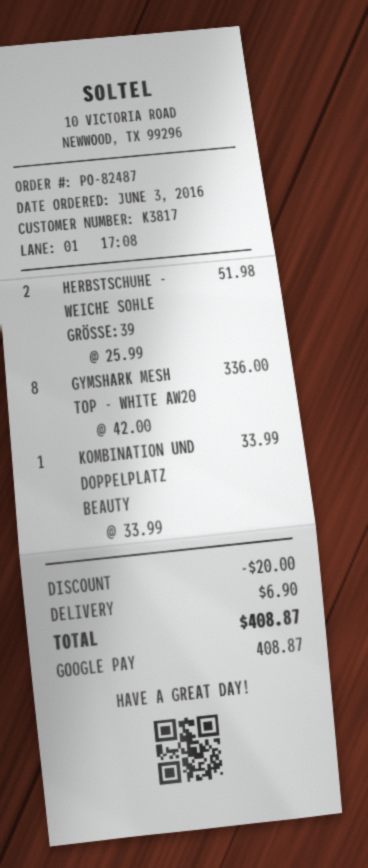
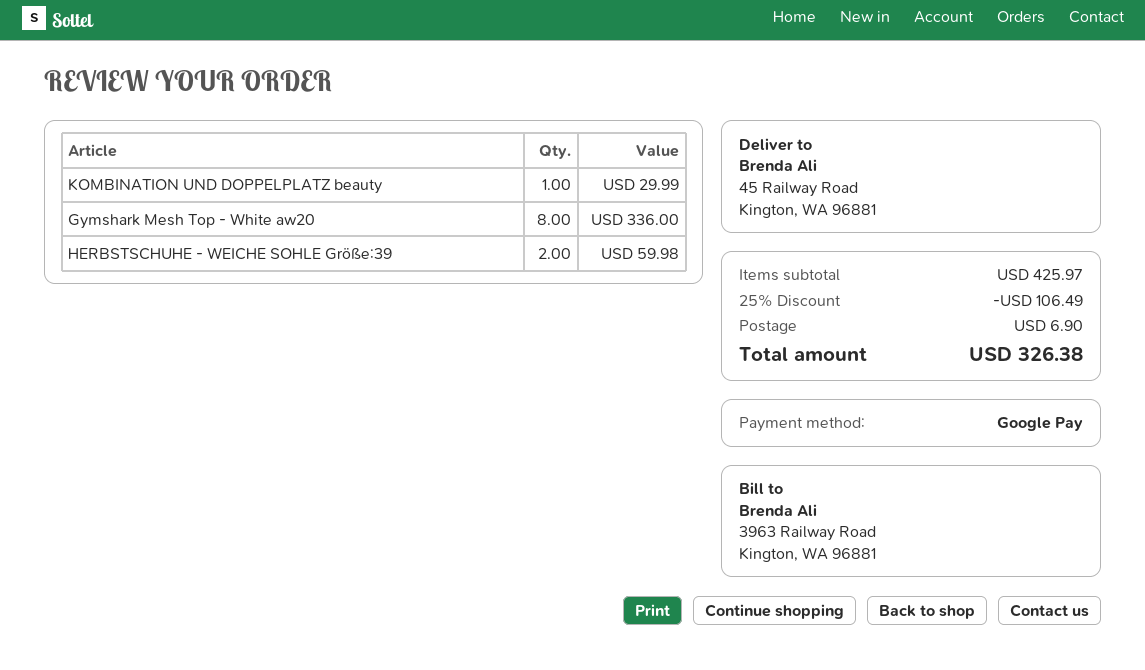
HERBSTSCHUHE - WEICHE SOHLE GRÖSSE:39: 2 for 51.98 -> 2 for 59.98
KOMBINATION UND DOPPELPLATZ BEAUTY: 1 for 33.99 -> 1 for 29.99
discount: 20.00 -> 106.49
total: 408.87 -> 326.38

